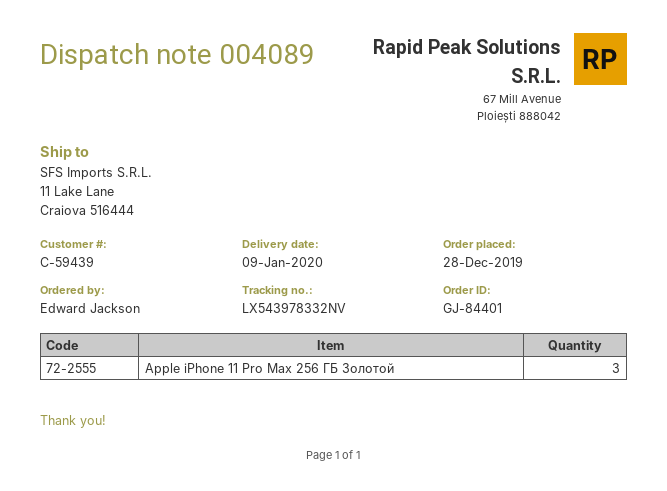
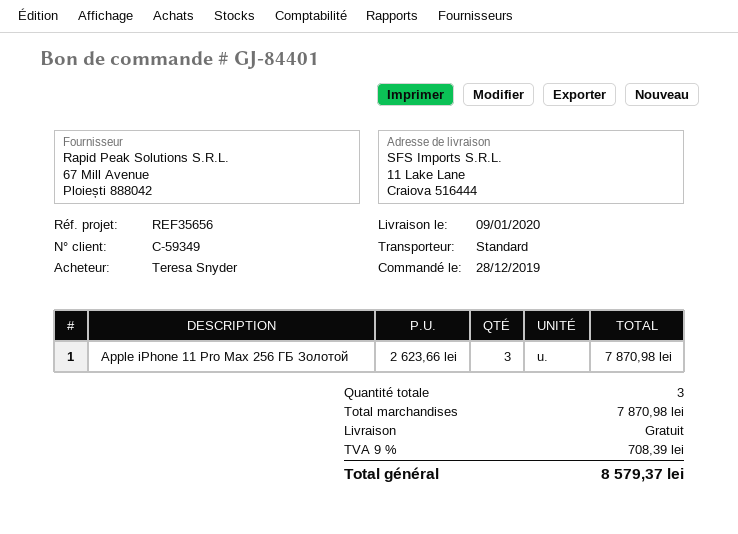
customer number: C-59439 -> C-59349
ordered by: Edward Jackson -> Teresa Snyder

